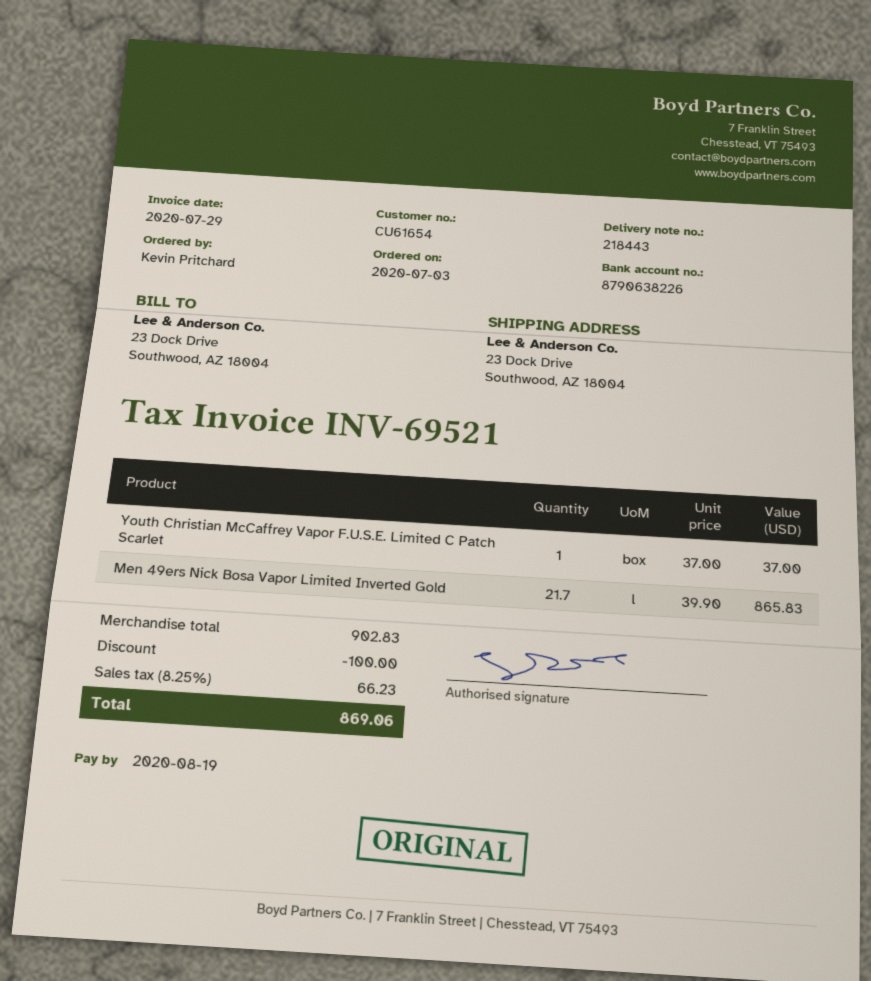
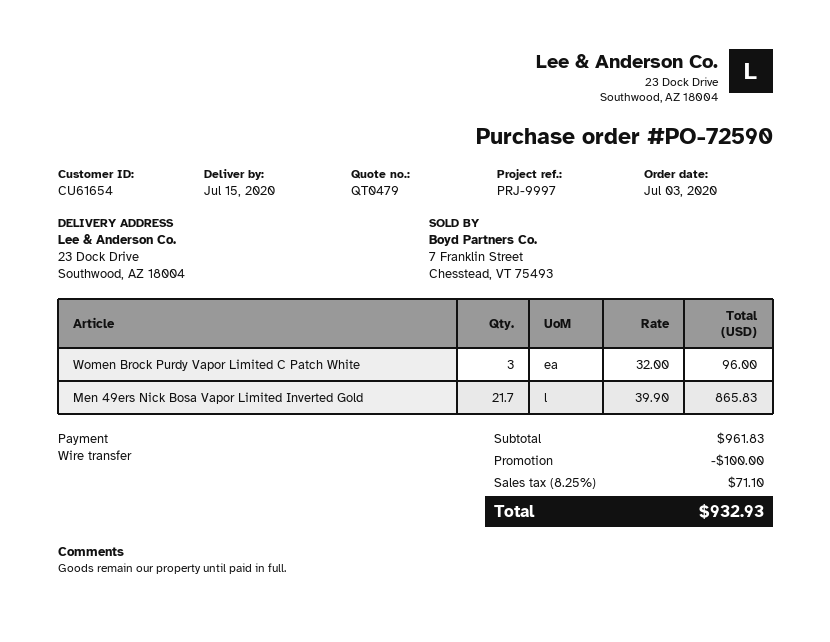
Youth Christian McCaffrey Vapor F.U.S.E. Limited C Patch Scarlet: 1 x 37.00 = 37.00 -> none
Women Brock Purdy Vapor Limited C Patch White: none -> 3 x 32.00 = 96.00
subtotal: 902.83 -> 961.83
tax: 8.25% = 66.23 -> 8.25% = 71.10
total: 869.06 -> 932.93

